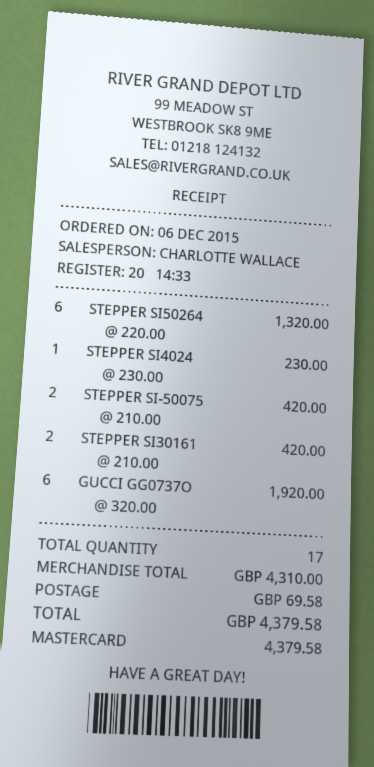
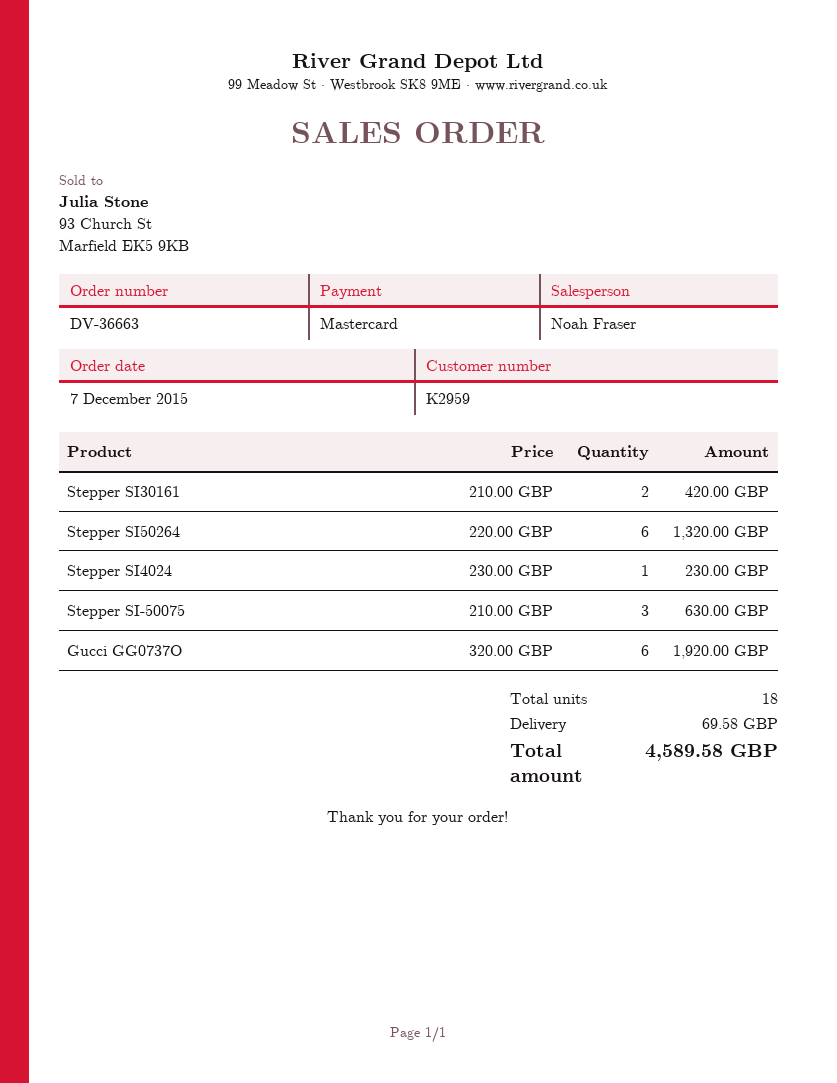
order date: 2015-12-06 -> 2015-12-07
sales rep: CHARLOTTE WALLACE -> Noah Fraser
STEPPER SI-50075: 2 x 210.00 = 420.00 -> 3 x 210.00 = 630.00
total quantity: 17 -> 18
total: 4379.58 -> 4589.58

